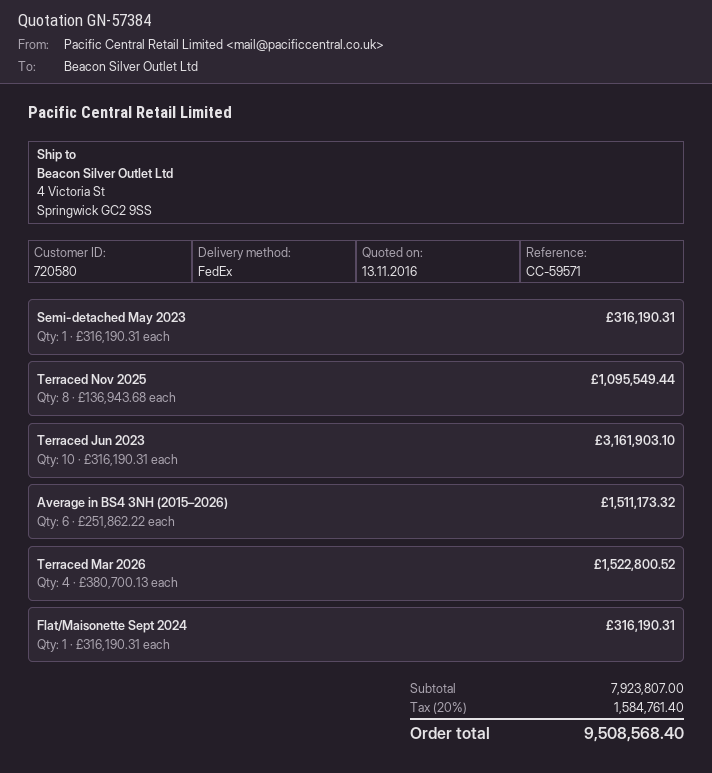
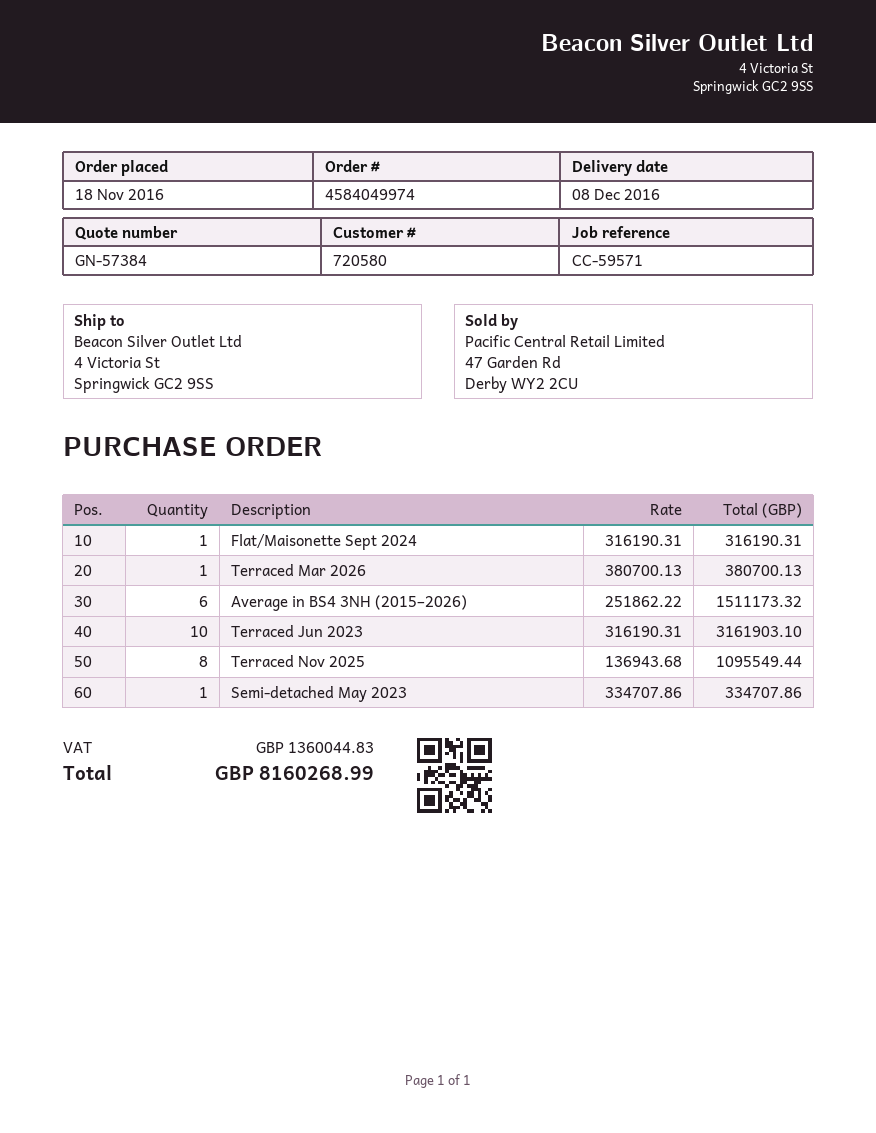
Semi-detached May 2023: 1 x 316190.31 = 316190.31 -> 1 x 334707.86 = 334707.86
Terraced Mar 2026: 4 x 380700.13 = 1522800.52 -> 1 x 380700.13 = 380700.13
tax: 1584761.40 -> 1360044.83
total: 9508568.40 -> 8160268.99

